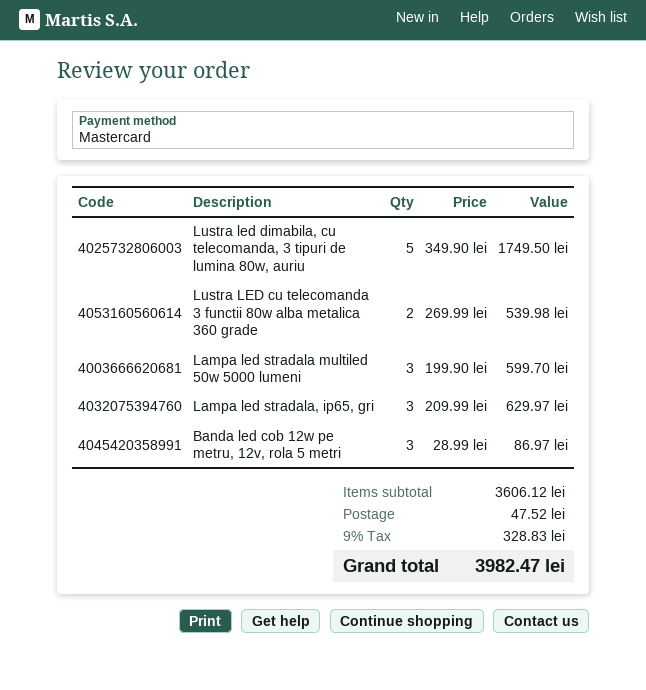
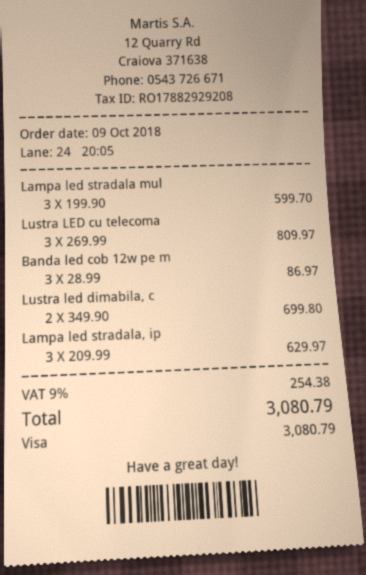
payment method: Mastercard -> Visa
Lustra led dimabila, cu telecomanda, 3 tipuri de lumina 80w, auriu: 5 x 349.90 = 1749.50 -> 2 x 349.90 = 699.80
Lustra LED cu telecomanda 3 functii 80w alba metalica 360 grade: 2 x 269.99 = 539.98 -> 3 x 269.99 = 809.97
shipping: 47.52 -> none
tax: 9% = 328.83 -> 9% = 254.38
total: 3982.47 -> 3080.79

